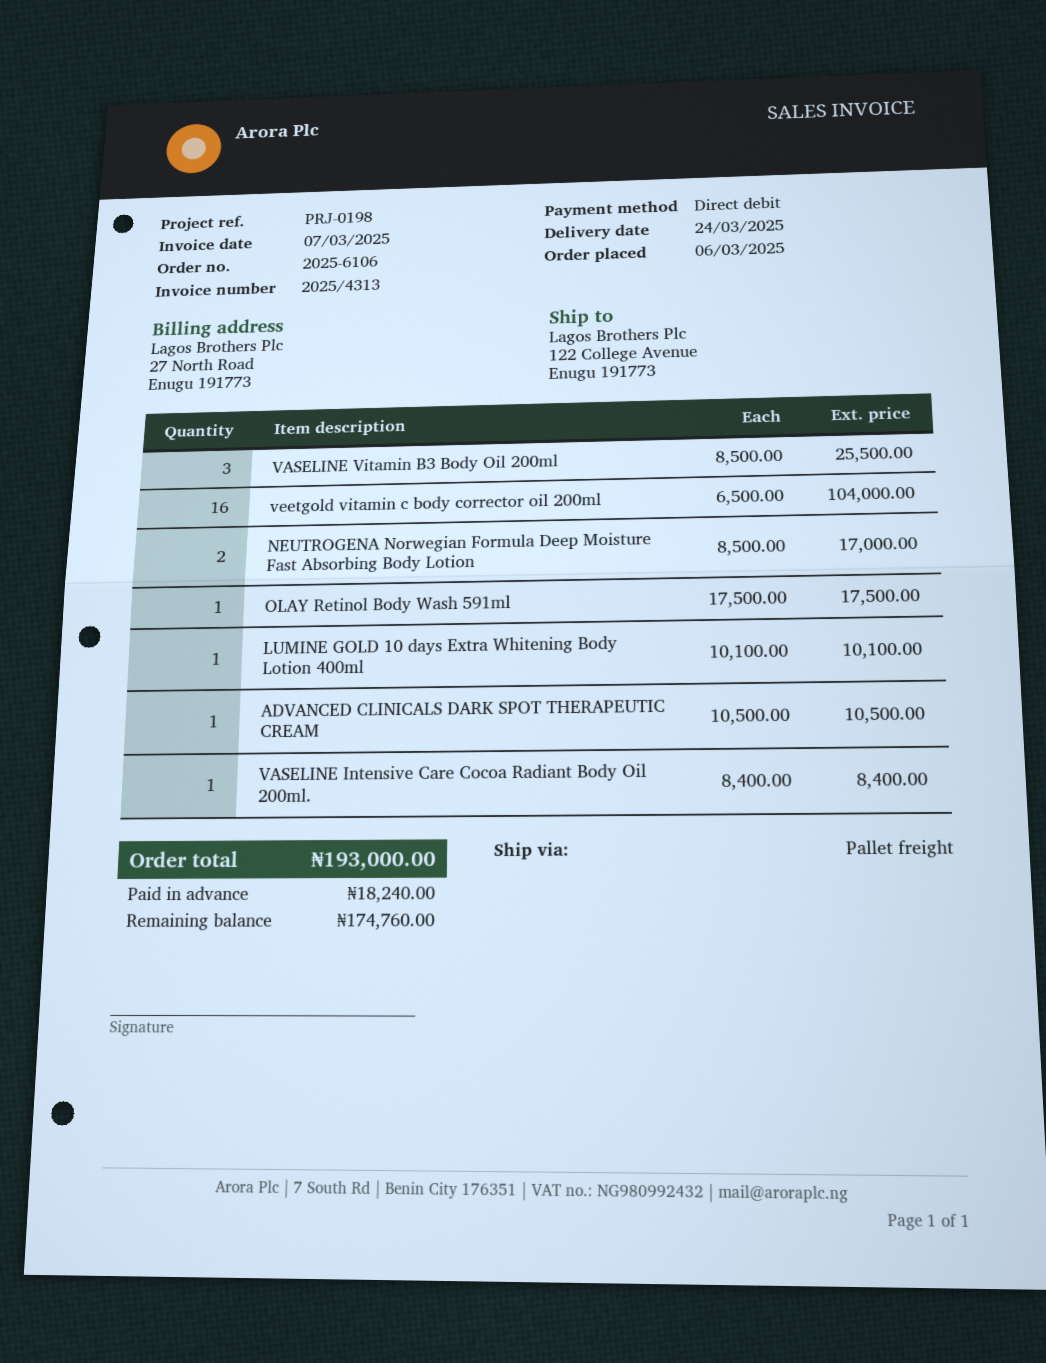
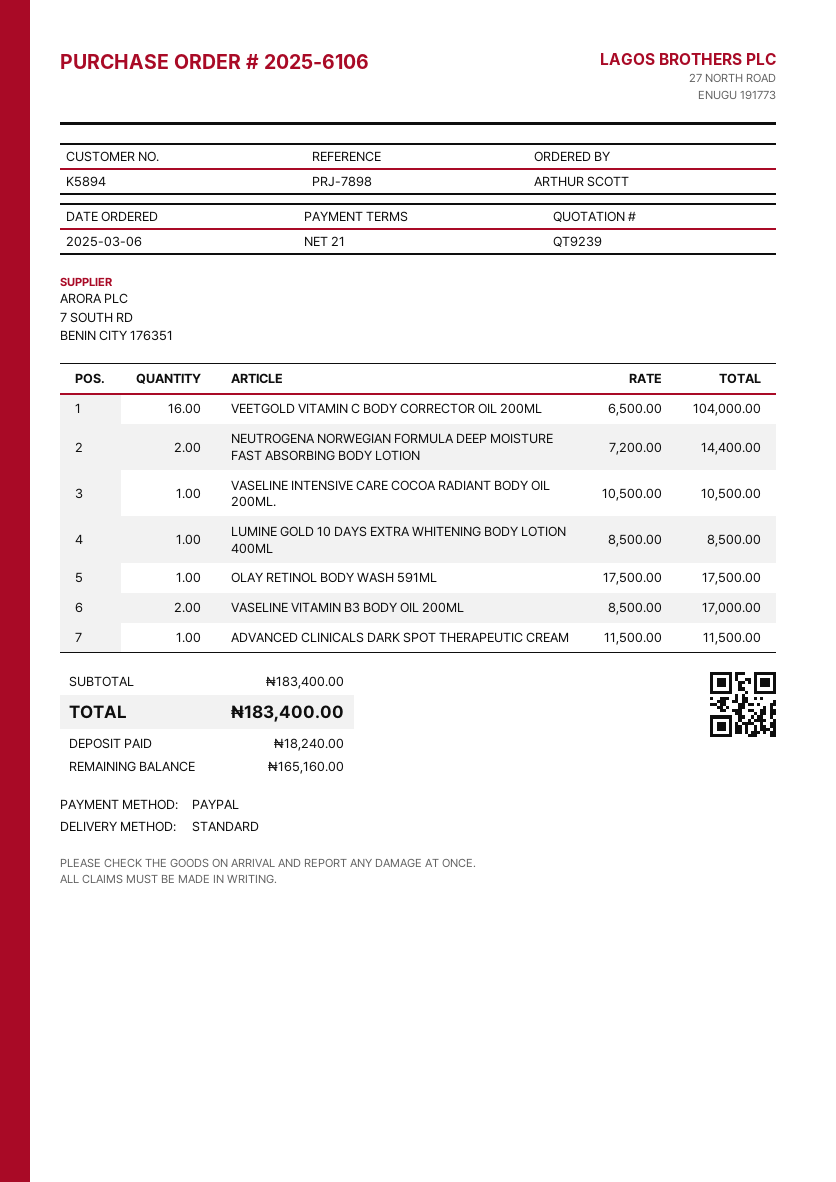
reference: PRJ-0198 -> PRJ-7898
payment method: direct debit -> PayPal
shipping method: pallet freight -> standard
VASELINE Vitamin B3 Body Oil 200ml: 3 x 8500.00 = 25500.00 -> 2 x 8500.00 = 17000.00
NEUTROGENA Norwegian Formula Deep Moisture Fast Absorbing Body Lotion: 2 x 8500.00 = 17000.00 -> 2 x 7200.00 = 14400.00
LUMINE GOLD 10 days Extra Whitening Body Lotion 400ml: 1 x 10100.00 = 10100.00 -> 1 x 8500.00 = 8500.00
ADVANCED CLINICALS DARK SPOT THERAPEUTIC CREAM: 1 x 10500.00 = 10500.00 -> 1 x 11500.00 = 11500.00
VASELINE Intensive Care Cocoa Radiant Body Oil 200ml.: 1 x 8400.00 = 8400.00 -> 1 x 10500.00 = 10500.00
total: 193000.00 -> 183400.00
balance: 174760.00 -> 165160.00

